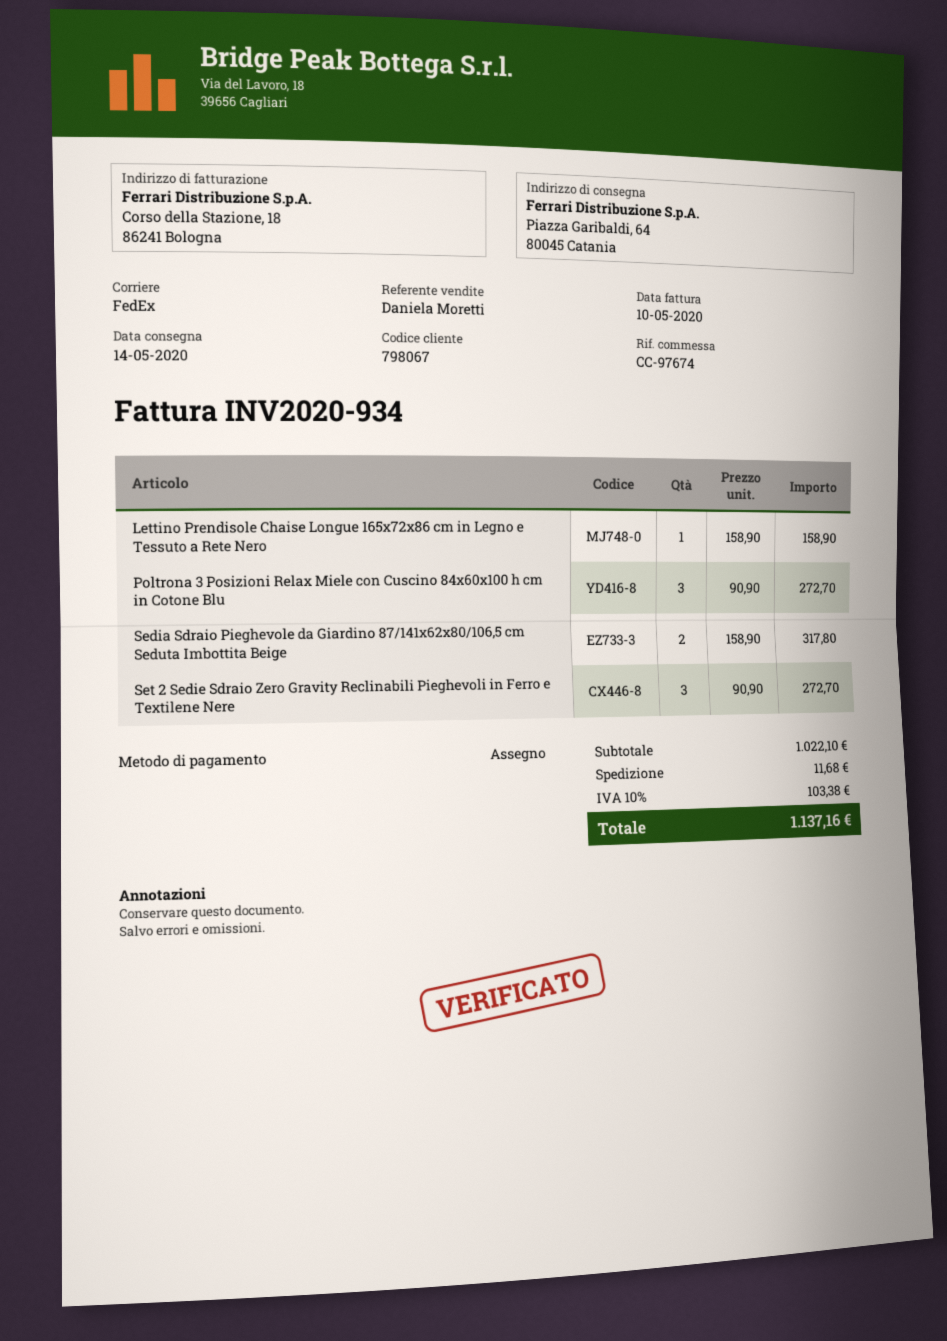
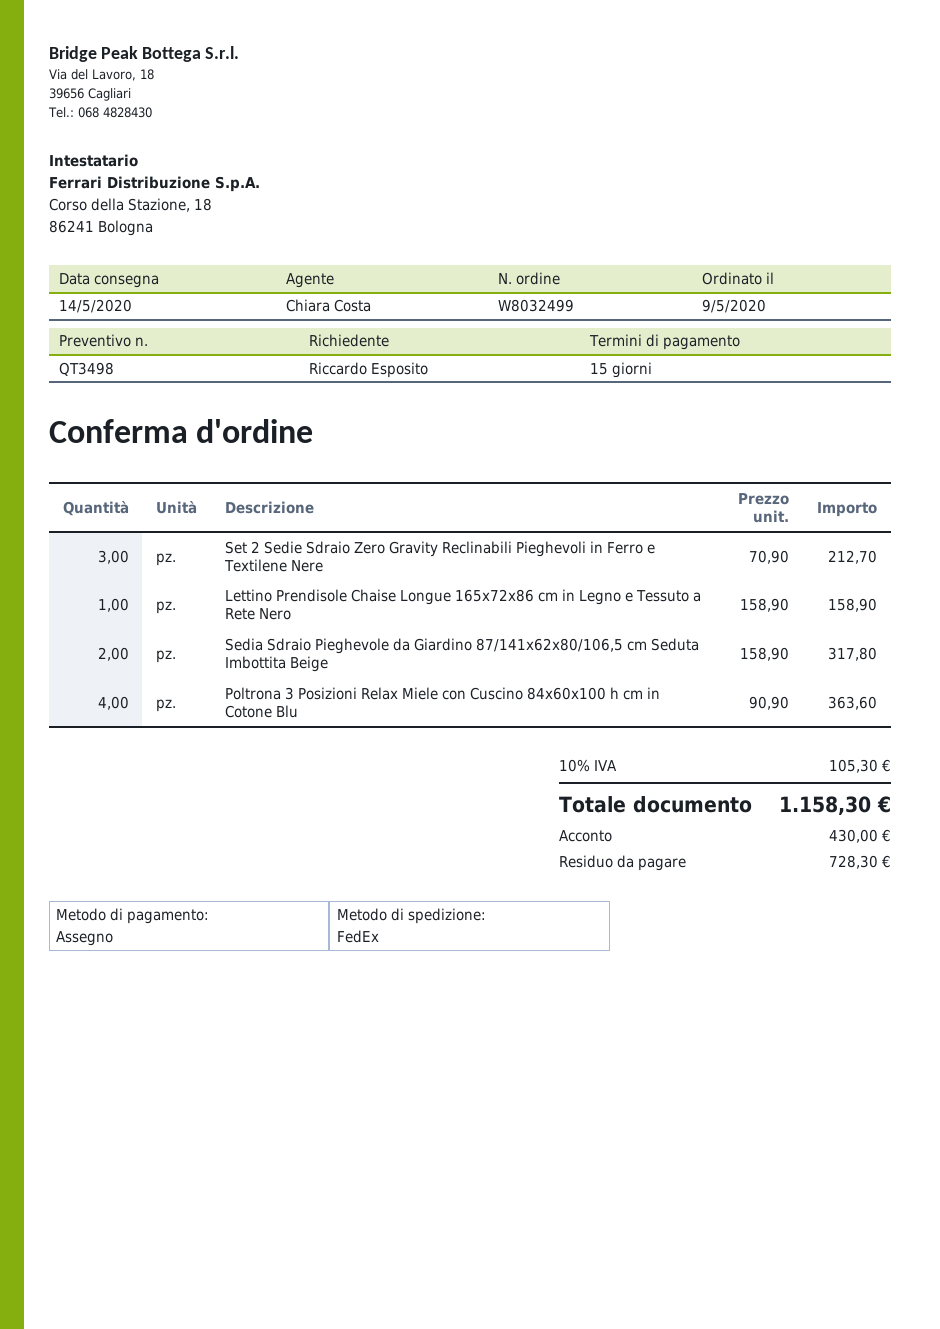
sales rep: Daniela Moretti -> Chiara Costa
Poltrona 3 Posizioni Relax Miele con Cuscino 84x60x100 h cm in Cotone Blu: 3 x 90.90 = 272.70 -> 4 x 90.90 = 363.60
Set 2 Sedie Sdraio Zero Gravity Reclinabili Pieghevoli in Ferro e Textilene Nere: 3 x 90.90 = 272.70 -> 3 x 70.90 = 212.70
shipping: 11.68 -> none
tax: 10% = 103.38 -> 10% = 105.30
total: 1137.16 -> 1158.30

